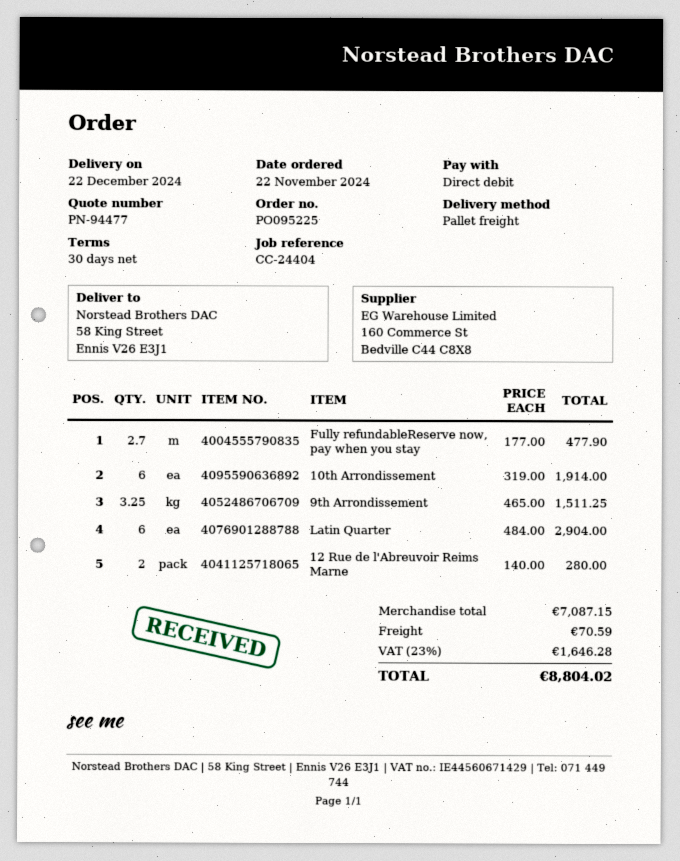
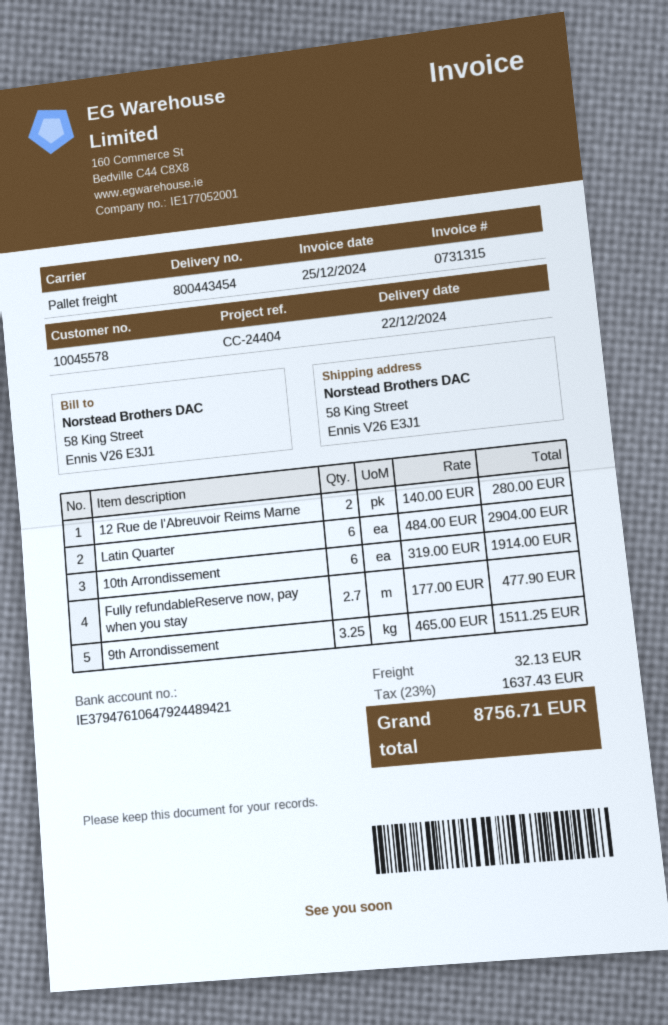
shipping: 70.59 -> 32.13
tax: 23% = 1646.28 -> 23% = 1637.43
total: 8804.02 -> 8756.71

